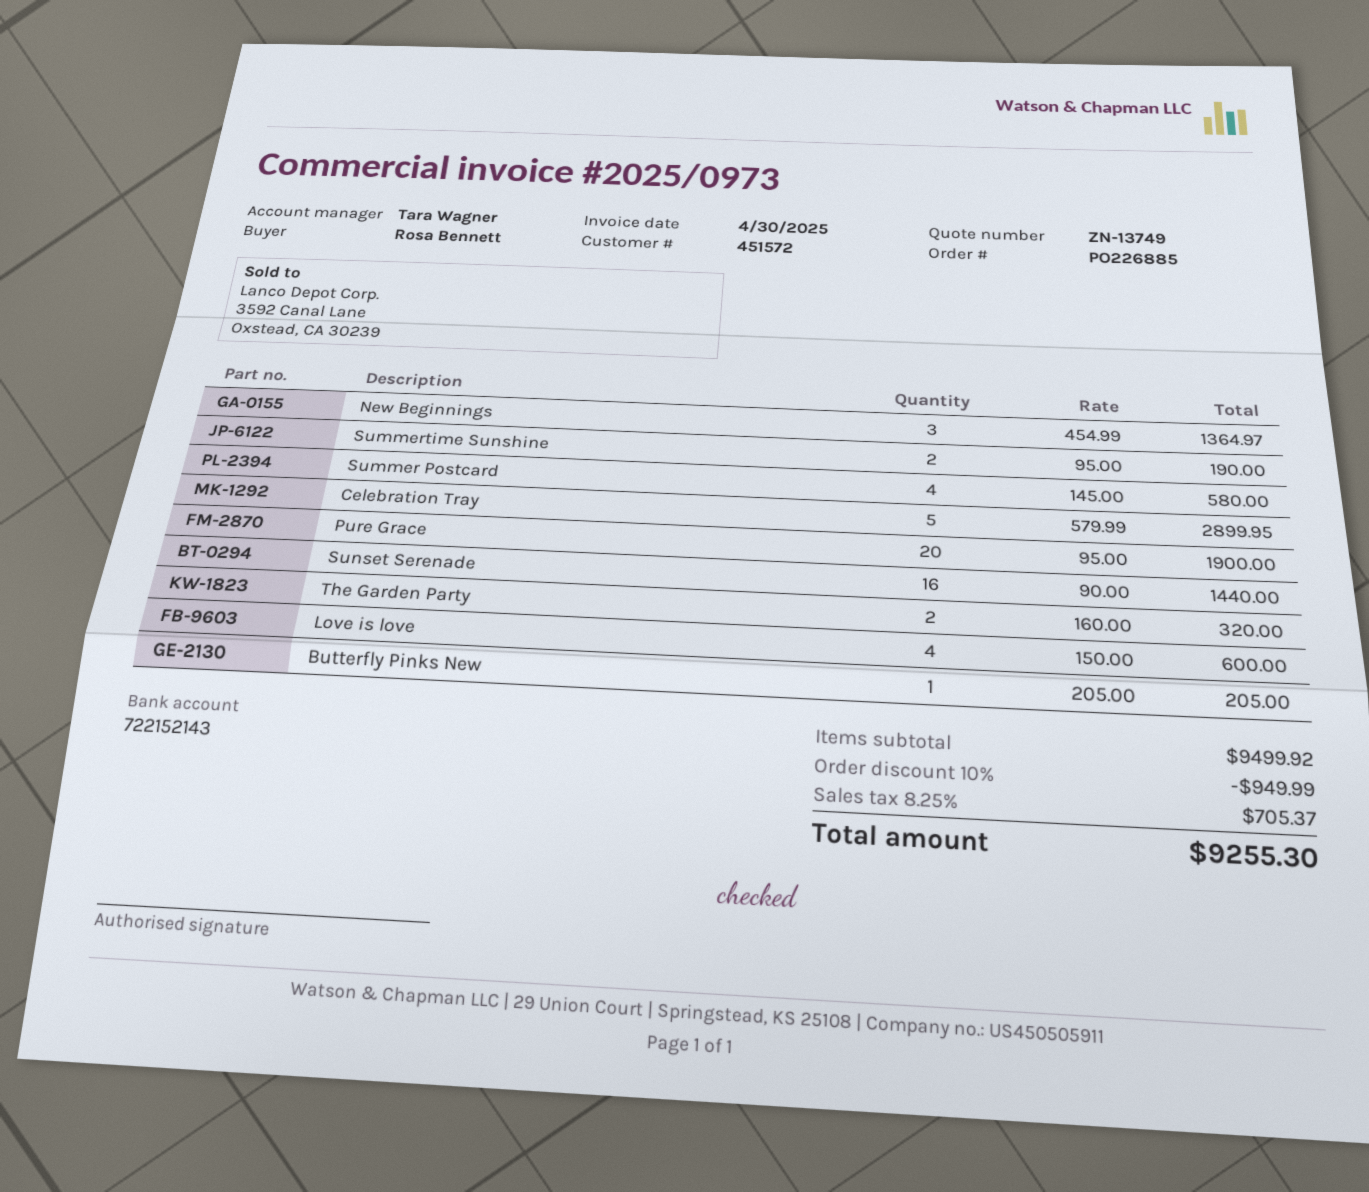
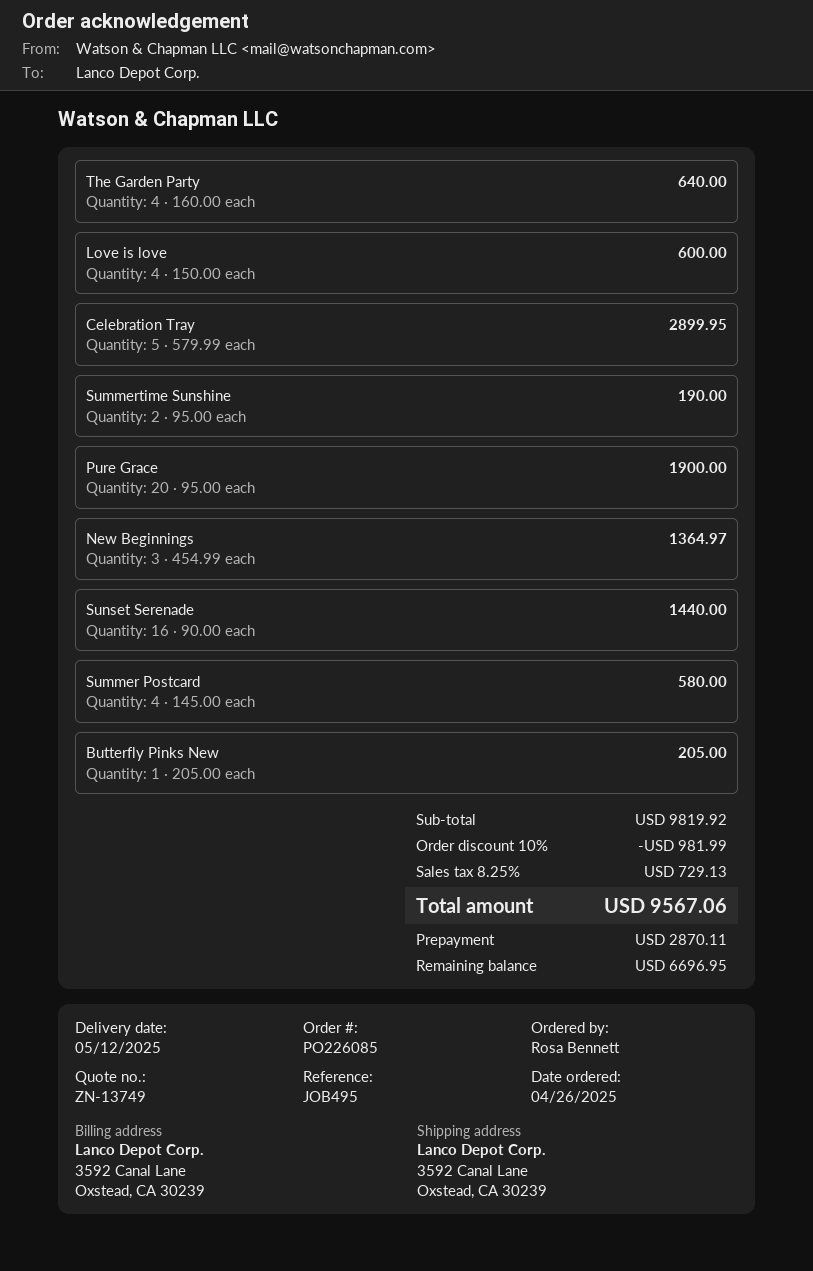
order number: PO226885 -> PO226085
The Garden Party: 2 x 160.00 = 320.00 -> 4 x 160.00 = 640.00
subtotal: 9499.92 -> 9819.92
discount: 10% = 949.99 -> 10% = 981.99
tax: 8.25% = 705.37 -> 8.25% = 729.13
total: 9255.30 -> 9567.06

